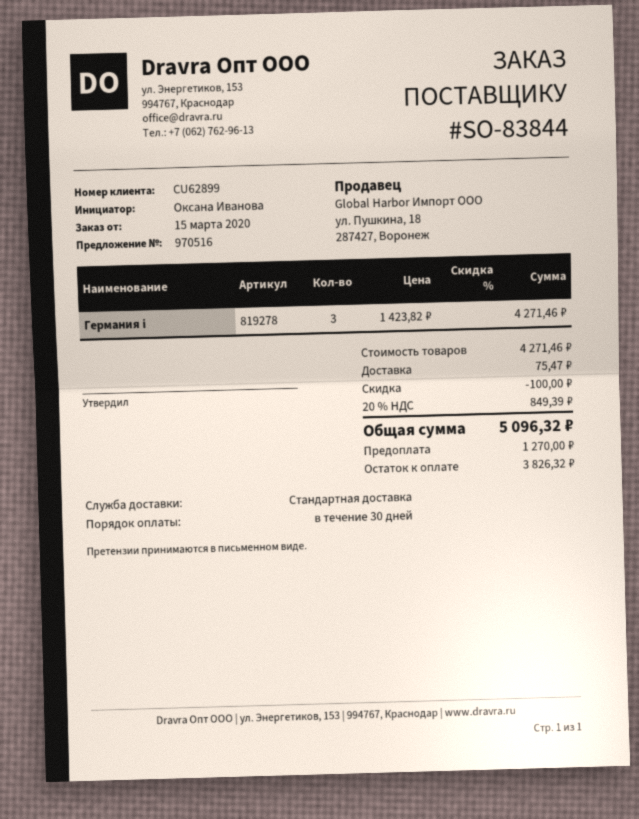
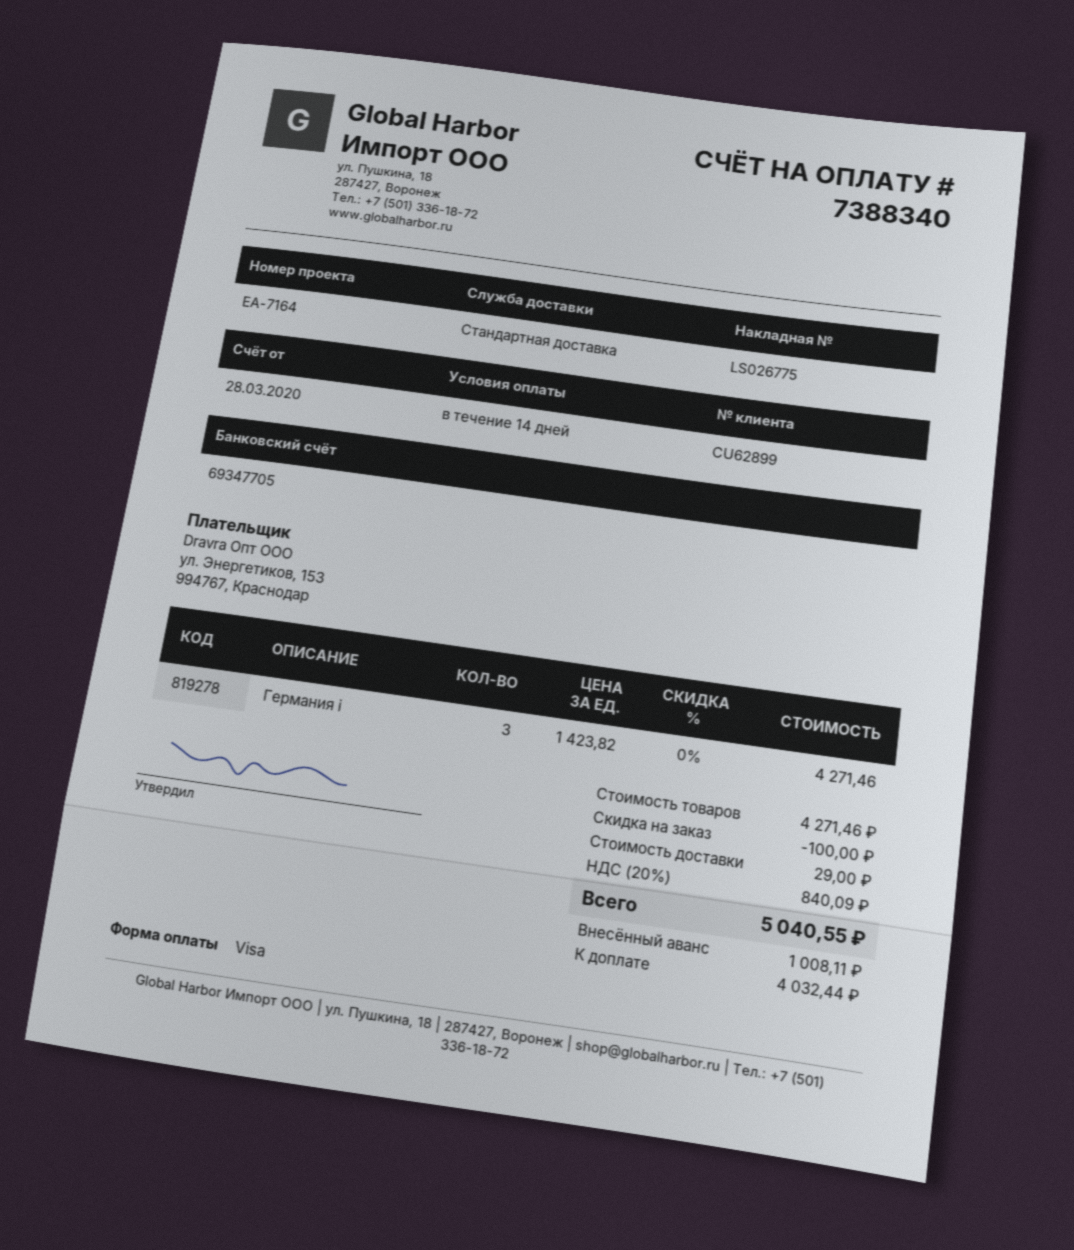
payment terms: 30 days -> 14 days
shipping: 75.47 -> 29.00
tax: 20% = 849.39 -> 20% = 840.09
total: 5096.32 -> 5040.55
deposit: 1270.00 -> 1008.11
balance: 3826.32 -> 4032.44

